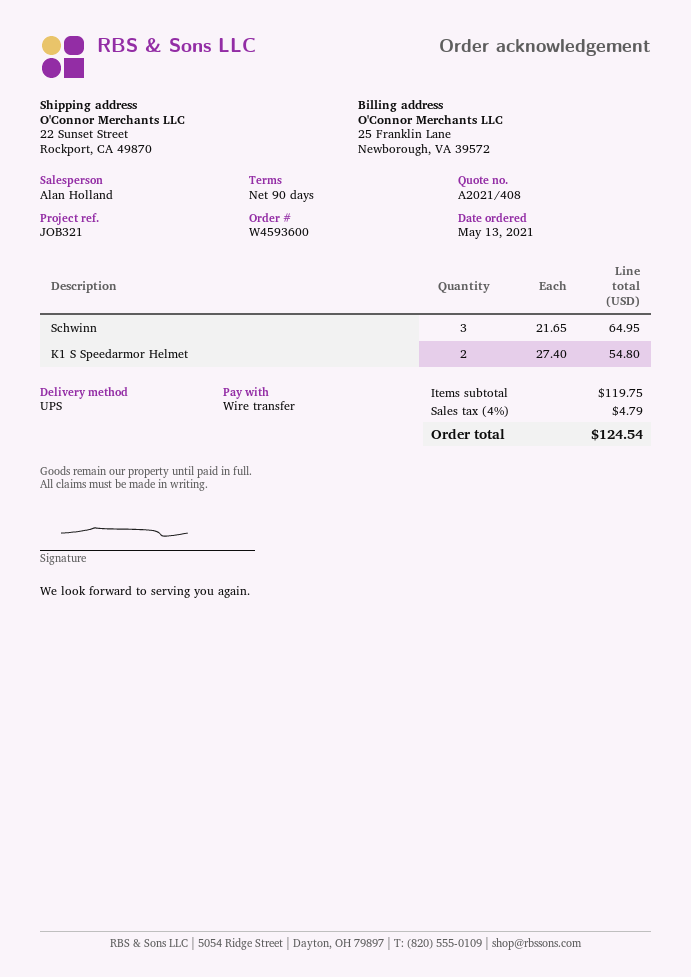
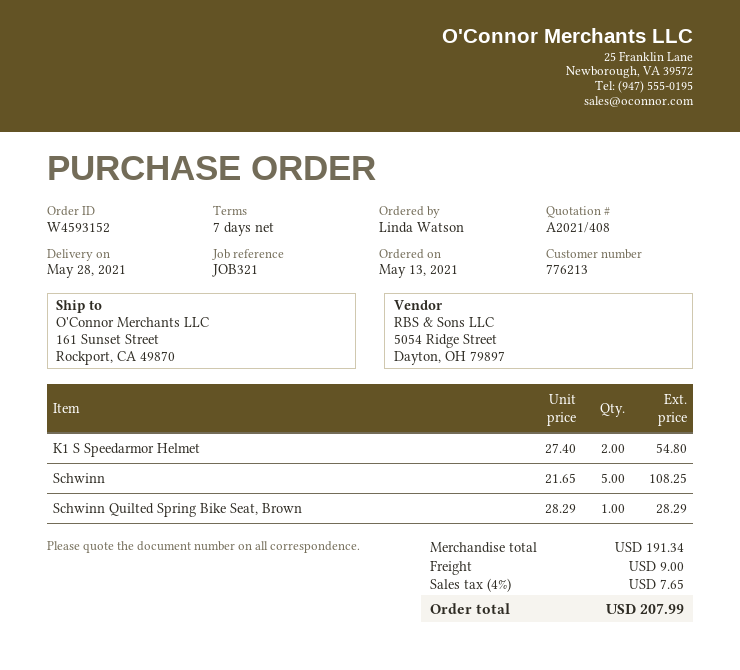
order number: W4593600 -> W4593152
payment terms: 90 days -> 7 days
ship to: 22 Sunset Street, Rockport, CA 49870 -> 161 Sunset Street, Rockport, CA 49870
Schwinn: 3 x 21.65 = 64.95 -> 5 x 21.65 = 108.25
Schwinn Quilted Spring Bike Seat, Brown: none -> 1 x 28.29 = 28.29
subtotal: 119.75 -> 191.34
shipping: none -> 9.00
tax: 4% = 4.79 -> 4% = 7.65
total: 124.54 -> 207.99

